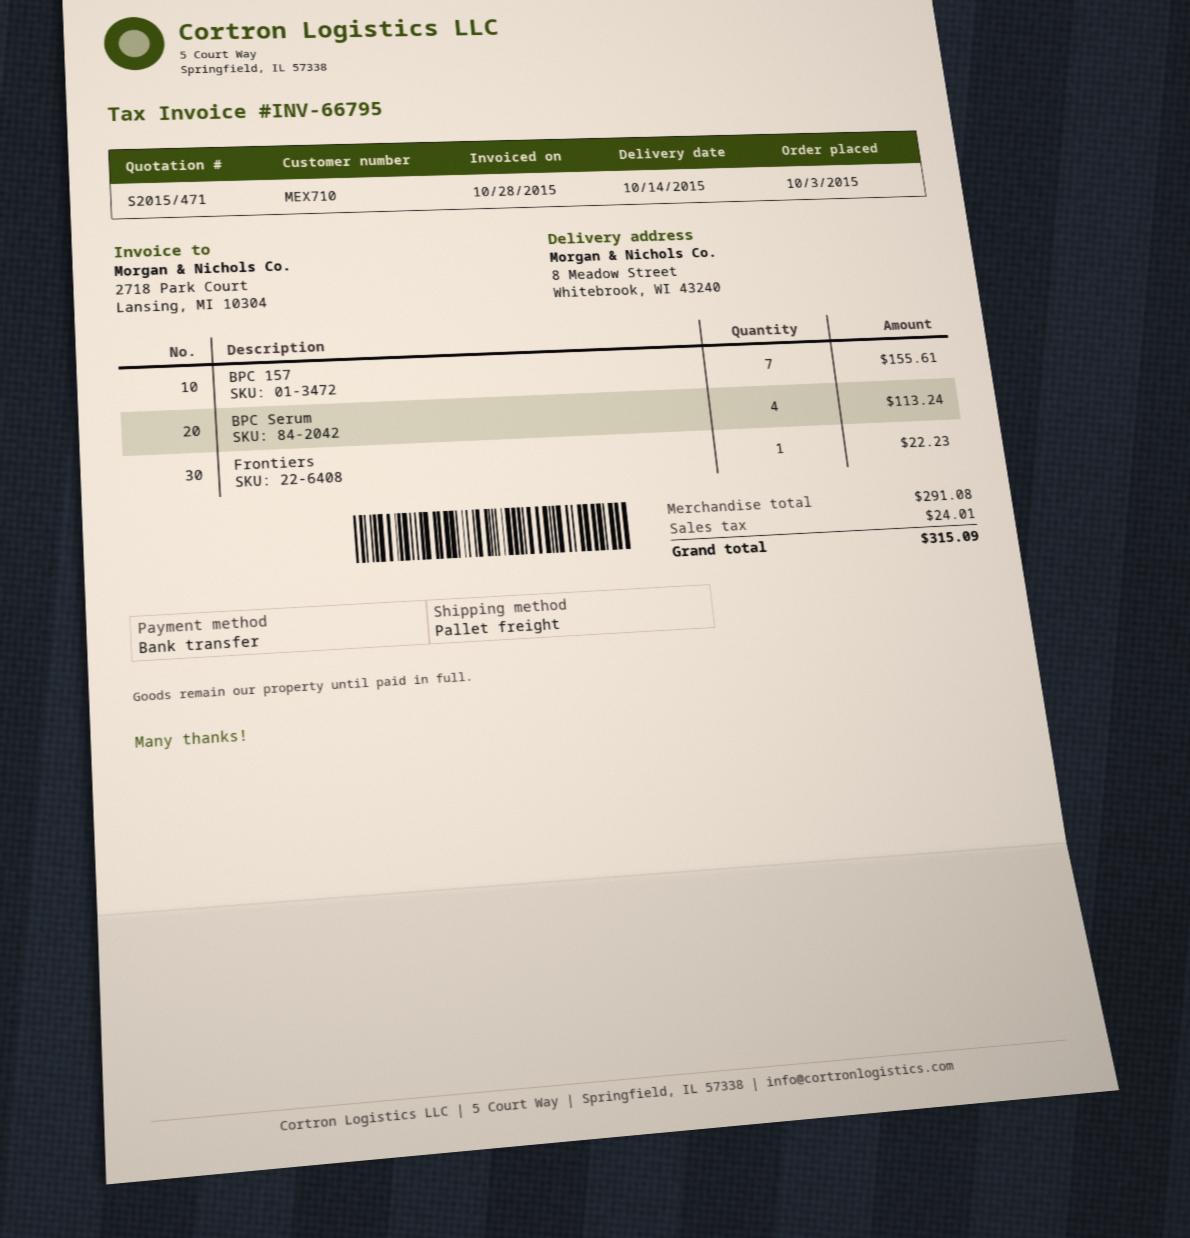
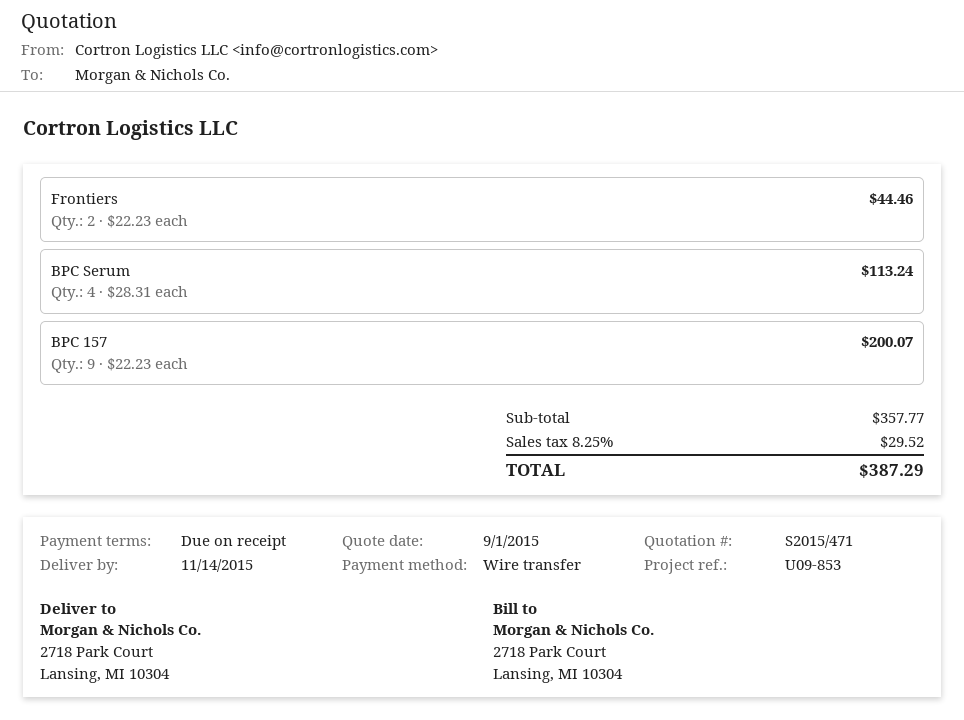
delivery date: 2015-10-14 -> 2015-11-14
ship to: 8 Meadow Street, Whitebrook, WI 43240 -> 2718 Park Court, Lansing, MI 10304
BPC 157: 7 for 155.61 -> 9 for 200.07
Frontiers: 1 for 22.23 -> 2 for 44.46
subtotal: 291.08 -> 357.77
tax: 24.01 -> 29.52
total: 315.09 -> 387.29

